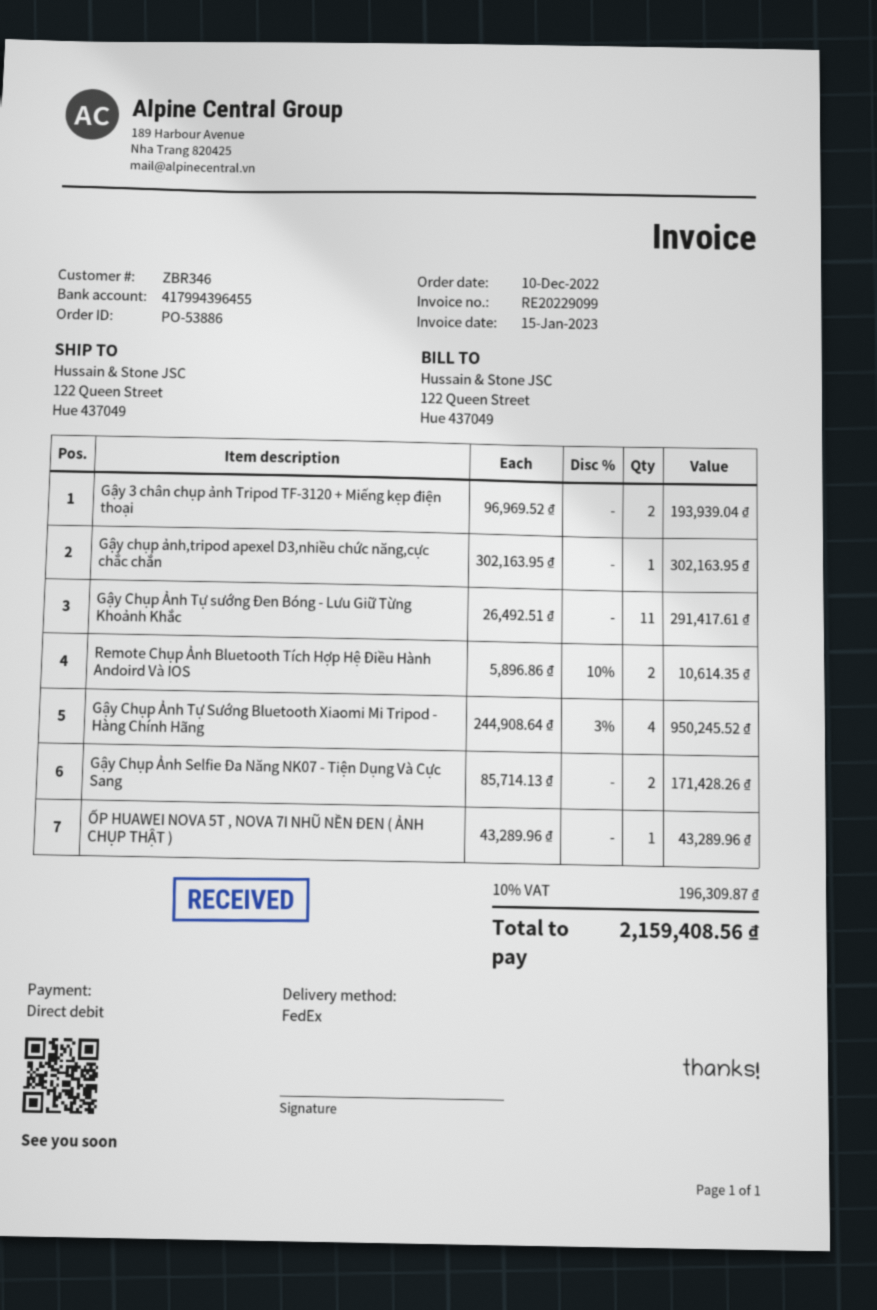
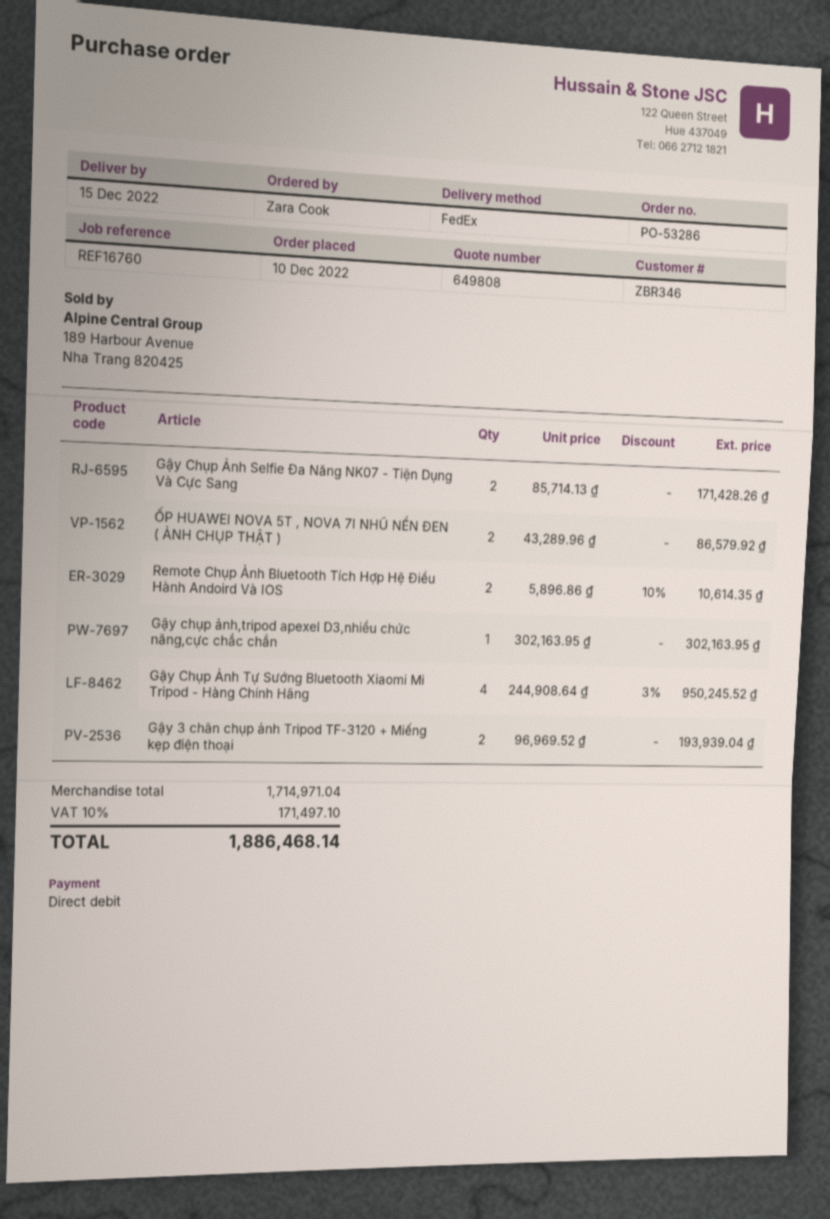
order number: PO-53886 -> PO-53286
Gậy Chụp Ảnh Tự sướng Đen Bóng - Lưu Giữ Từng Khoảnh Khắc: 11 x 26492.51 = 291417.61 -> none
ỐP HUAWEI NOVA 5T , NOVA 7I NHŨ NỀN ĐEN ( ẢNH CHỤP THẬT ): 1 x 43289.96 = 43289.96 -> 2 x 43289.96 = 86579.92
tax: 10% = 196309.87 -> 10% = 171497.10
total: 2159408.56 -> 1886468.14

